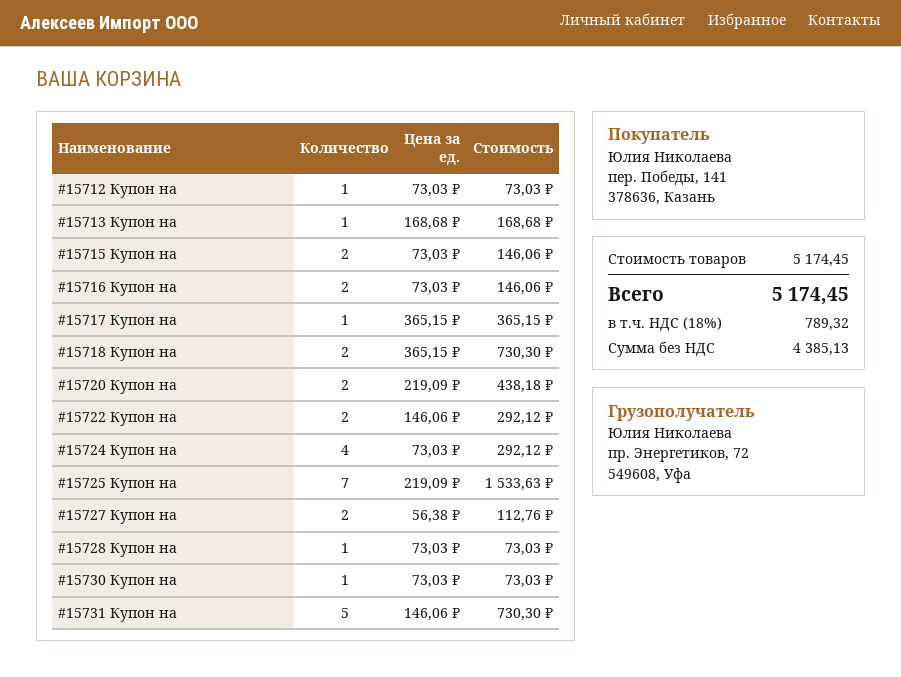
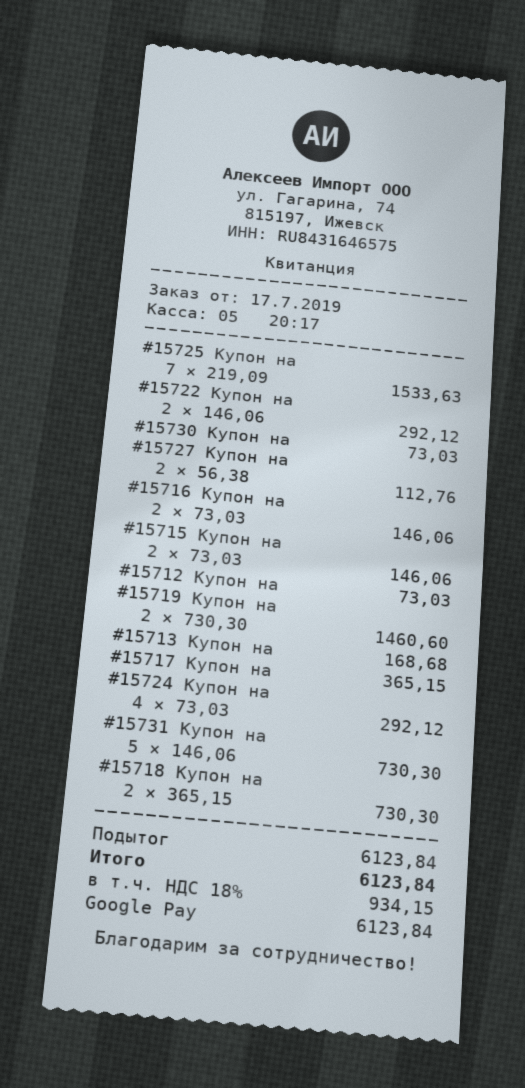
#15720 Купон на: 2 x 219.09 = 438.18 -> none
#15728 Купон на: 1 x 73.03 = 73.03 -> none
#15719 Купон на: none -> 2 x 730.30 = 1460.60
subtotal: 5174.45 -> 6123.84
tax: 18% = 789.32 -> 18% = 934.15
total: 5174.45 -> 6123.84

